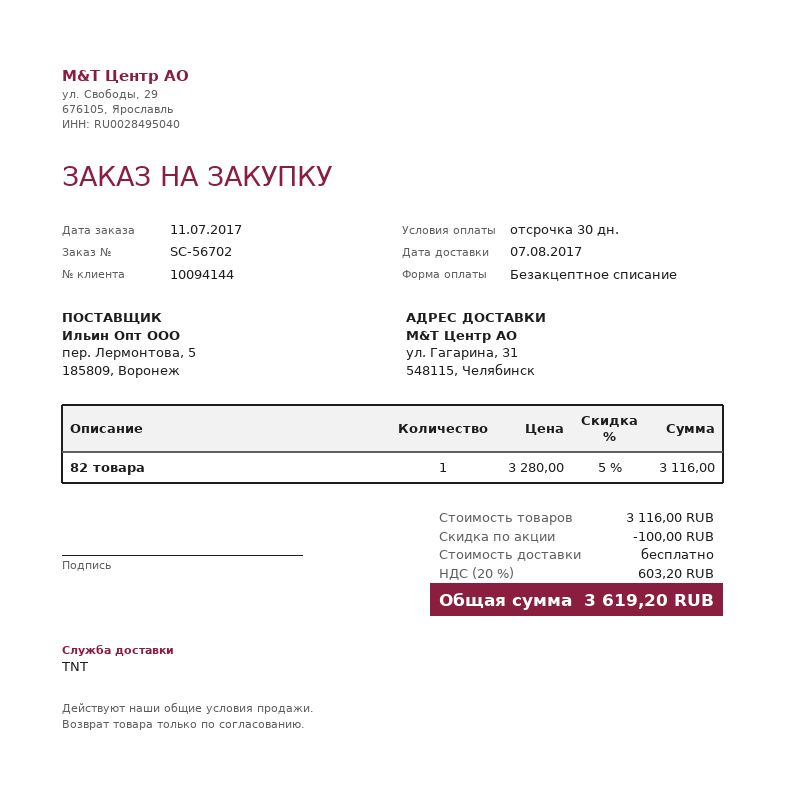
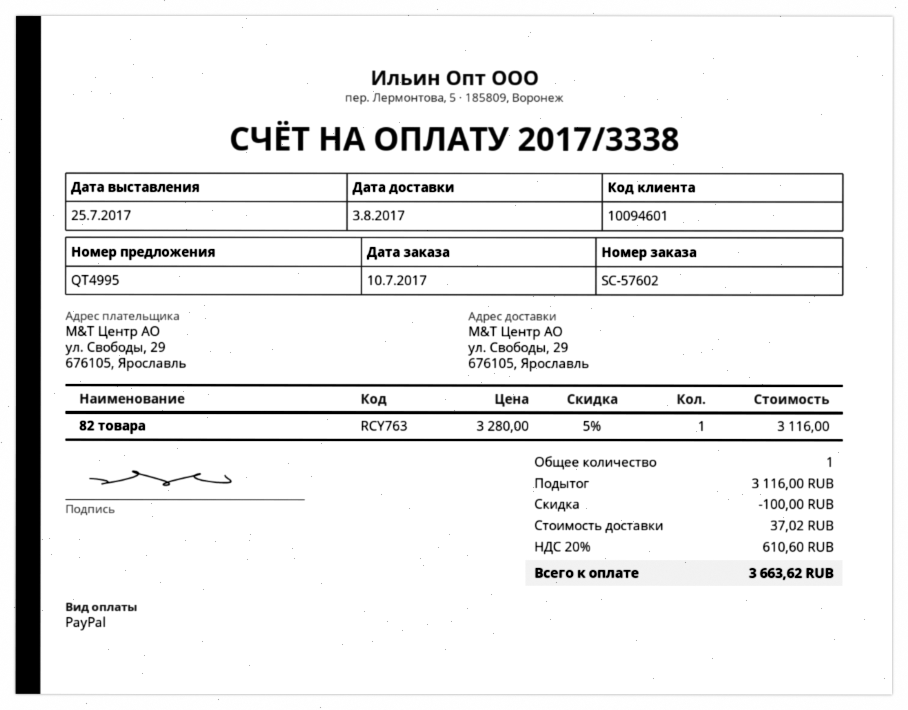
order number: SC-56702 -> SC-57602
order date: 2017-07-11 -> 2017-07-10
delivery date: 2017-08-07 -> 2017-08-03
customer number: 10094144 -> 10094601
payment method: direct debit -> PayPal
ship to: ул. Гагарина, 31, 548115, Челябинск -> ул. Свободы, 29, 676105, Ярославль
shipping: 0.00 -> 37.02
tax: 20% = 603.20 -> 20% = 610.60
total: 3619.20 -> 3663.62

